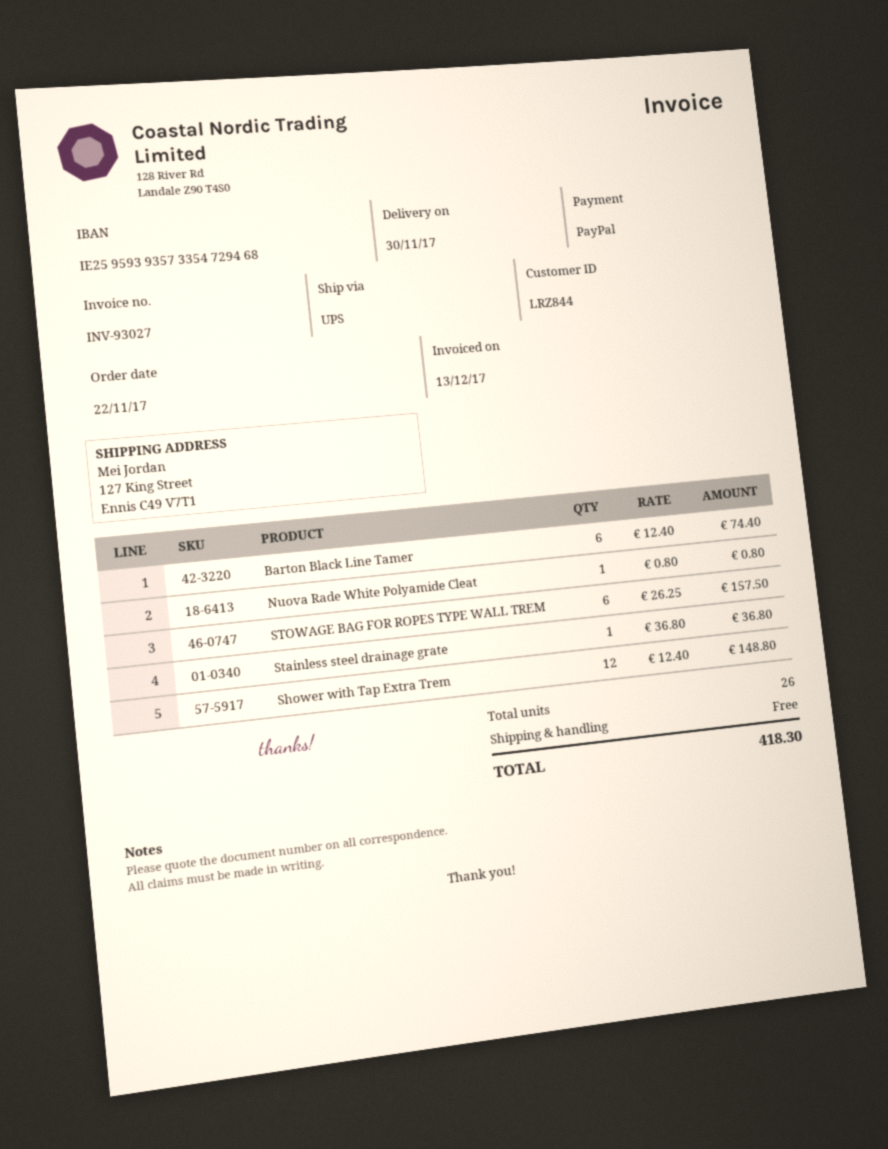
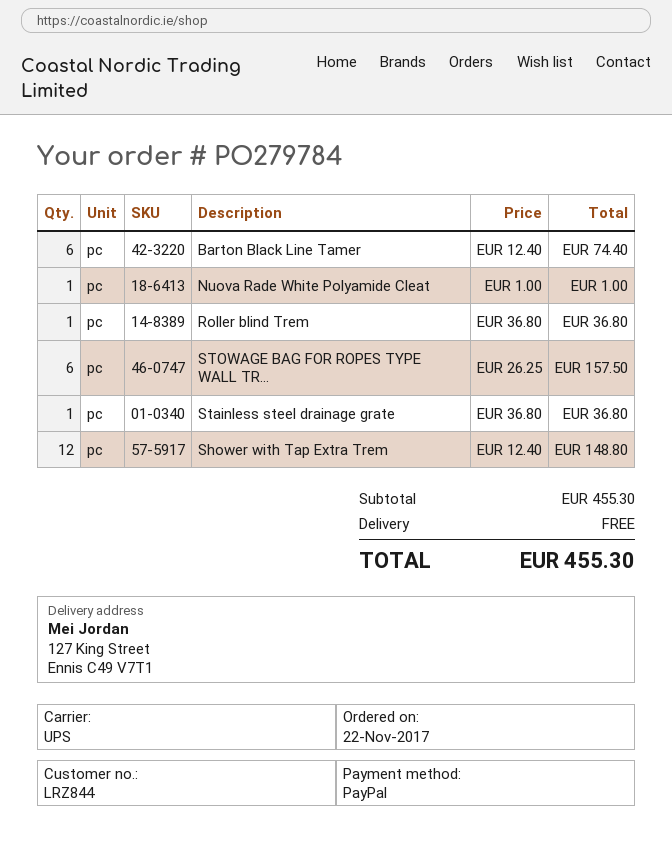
Nuova Rade White Polyamide Cleat: 1 x 0.80 = 0.80 -> 1 x 1.00 = 1.00
Roller blind Trem: none -> 1 x 36.80 = 36.80
total: 418.30 -> 455.30

